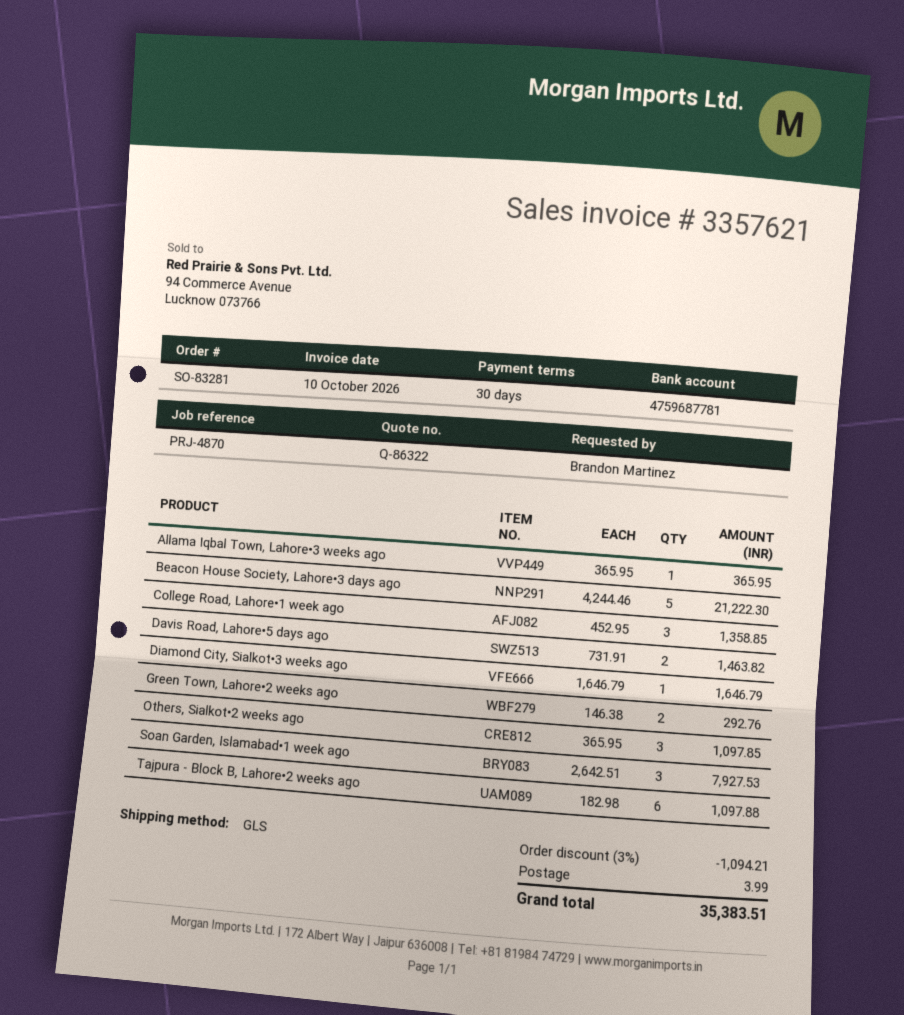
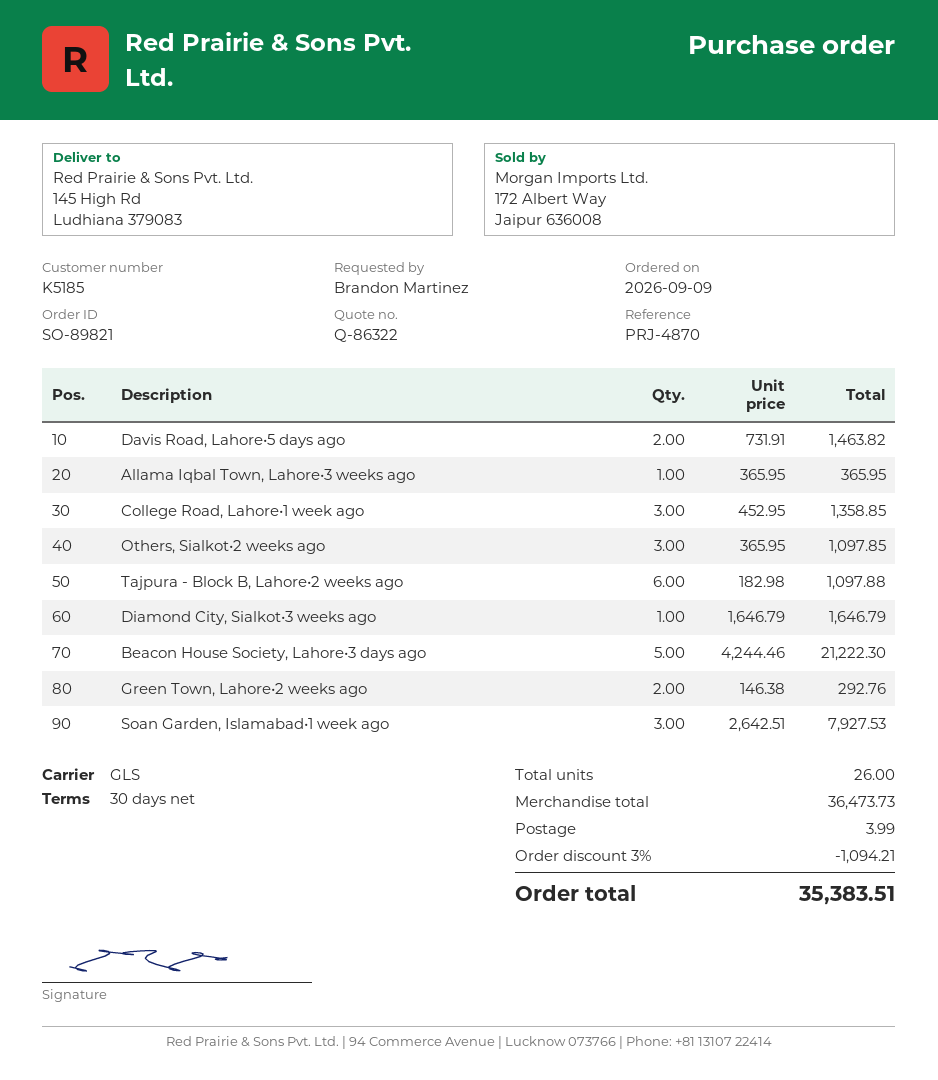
order number: SO-83281 -> SO-89821

